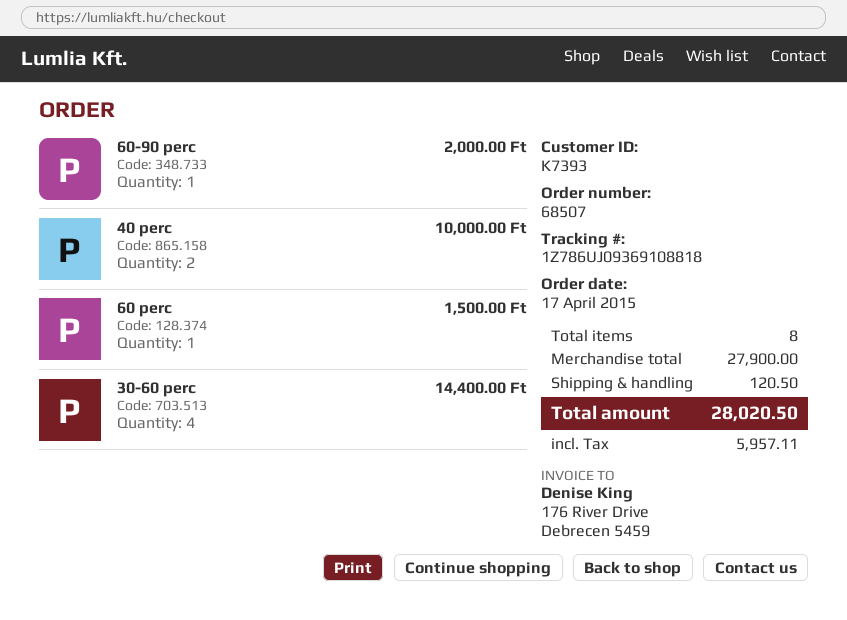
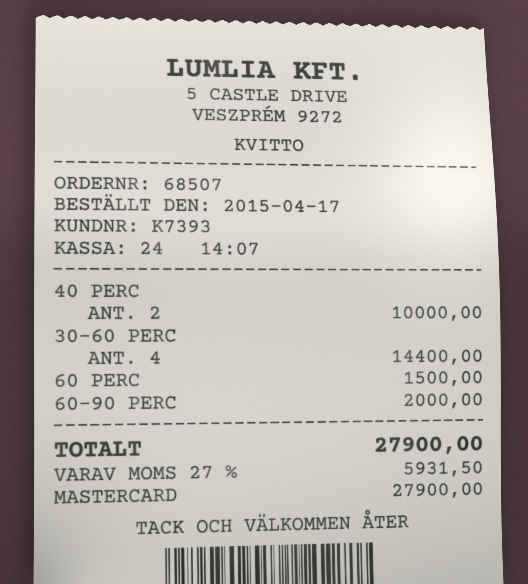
shipping: 120.50 -> none
tax: 5957.11 -> 5931.50
total: 28020.50 -> 27900.00

